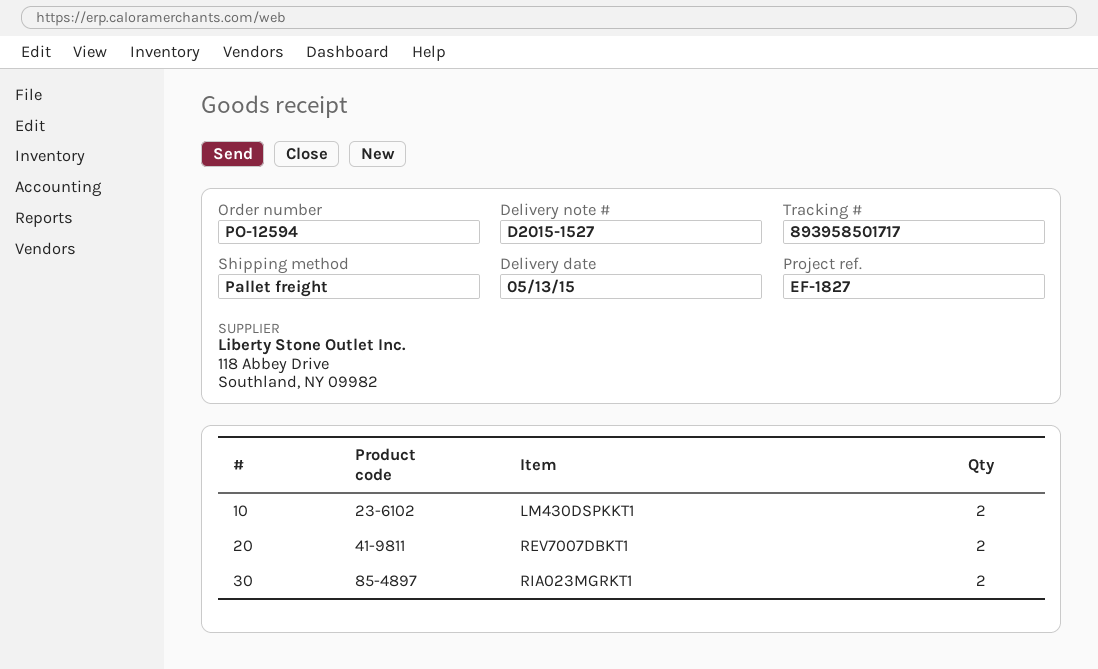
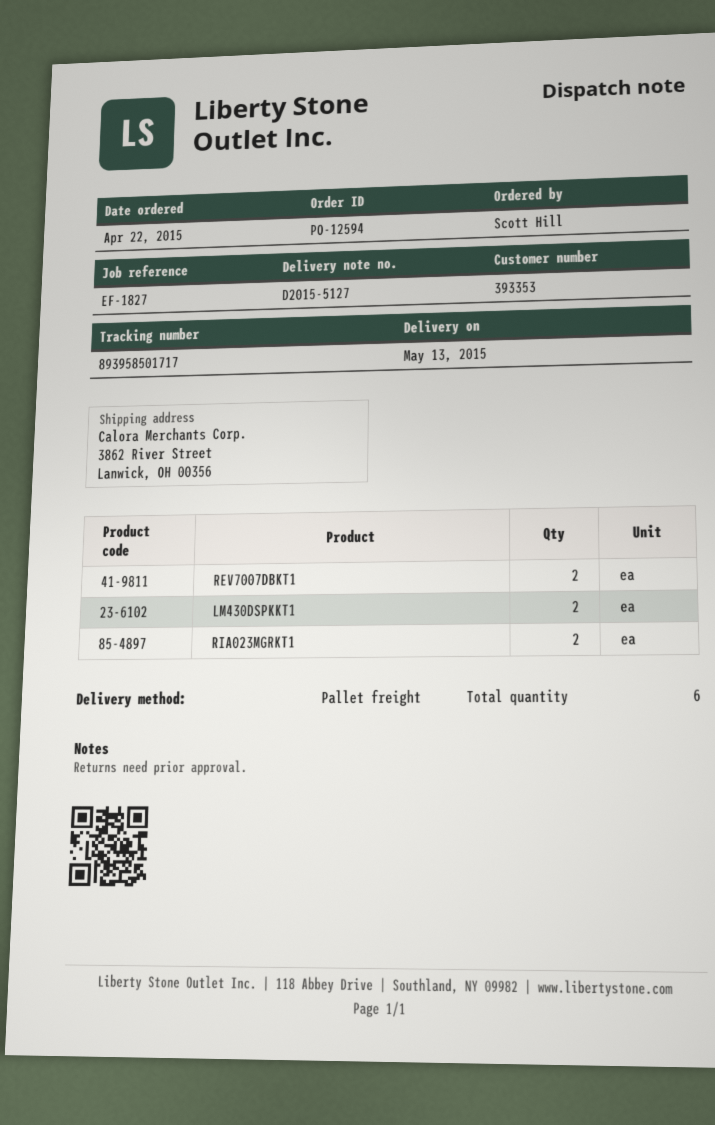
delivery note number: D2015-1527 -> D2015-5127

